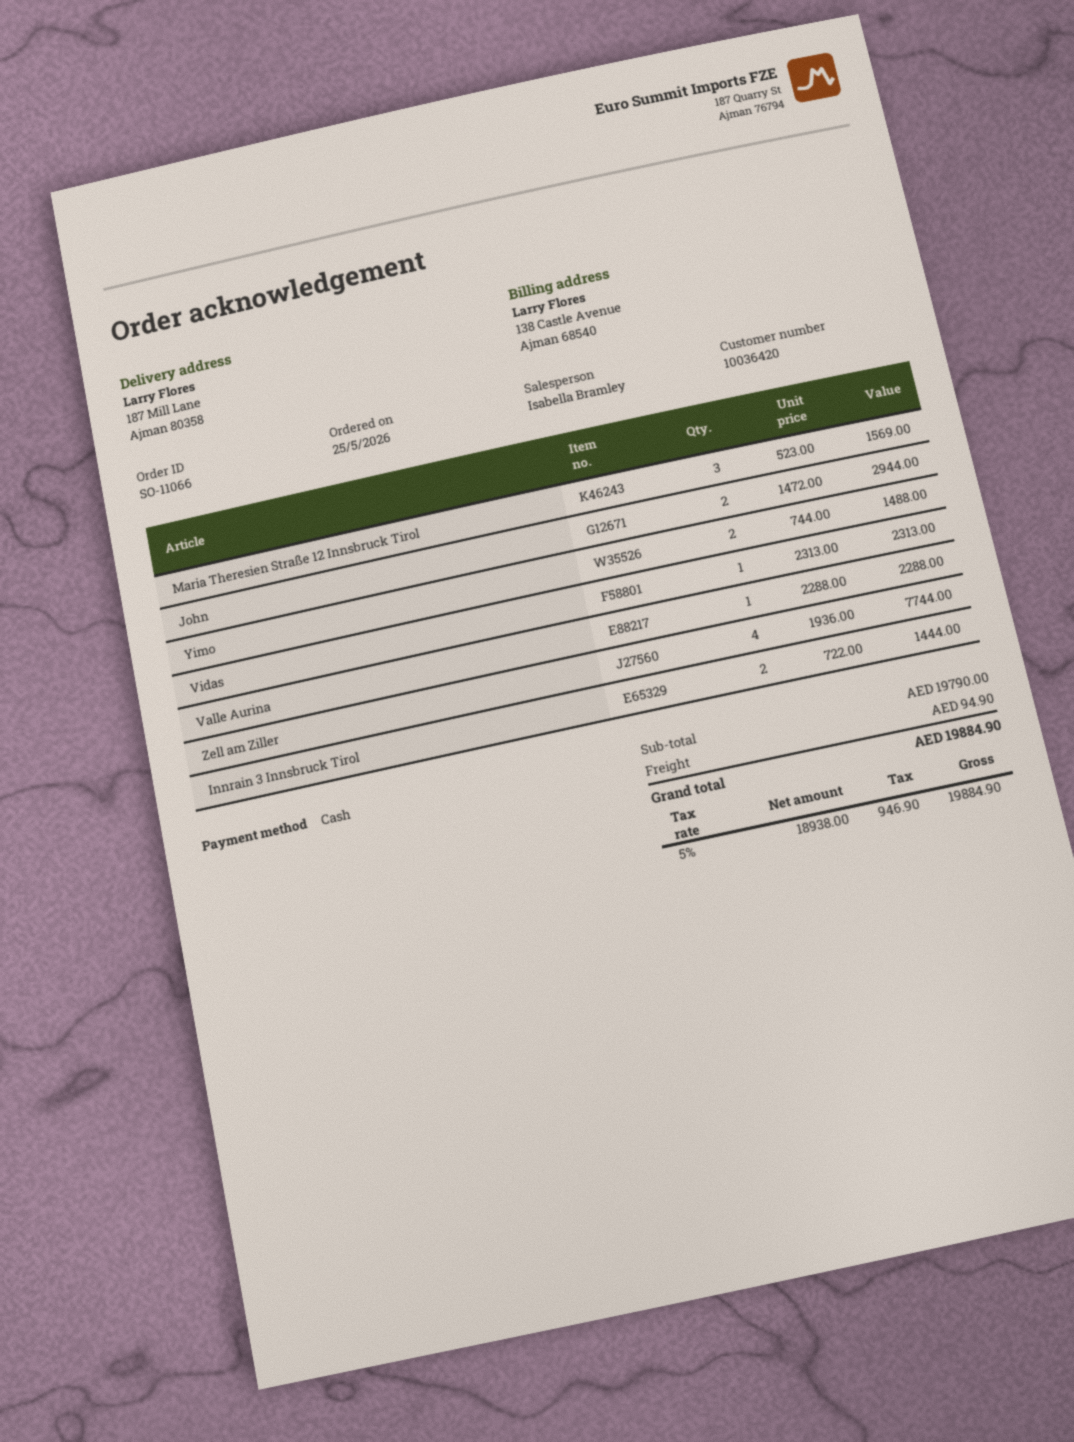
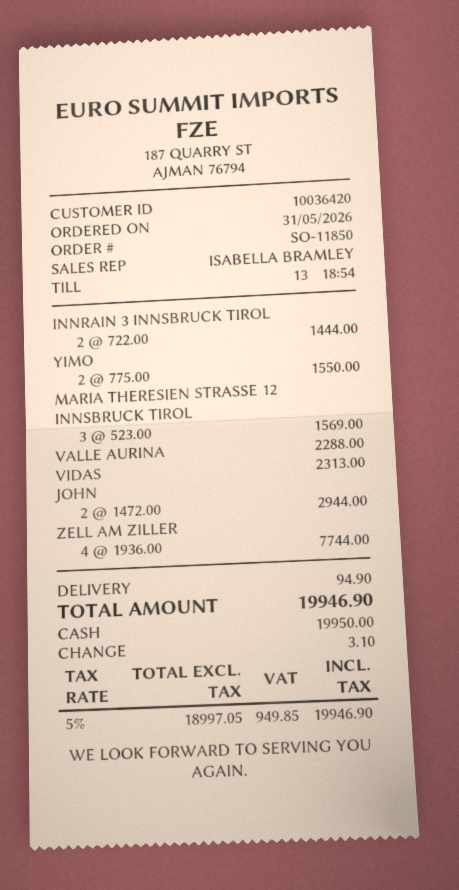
order number: SO-11066 -> SO-11850
order date: 2026-05-25 -> 2026-05-31
Yimo: 2 x 744.00 = 1488.00 -> 2 x 775.00 = 1550.00
net: 18938.00 -> 18997.05
tax: 5% = 946.90 -> 5% = 949.85
total: 19884.90 -> 19946.90

